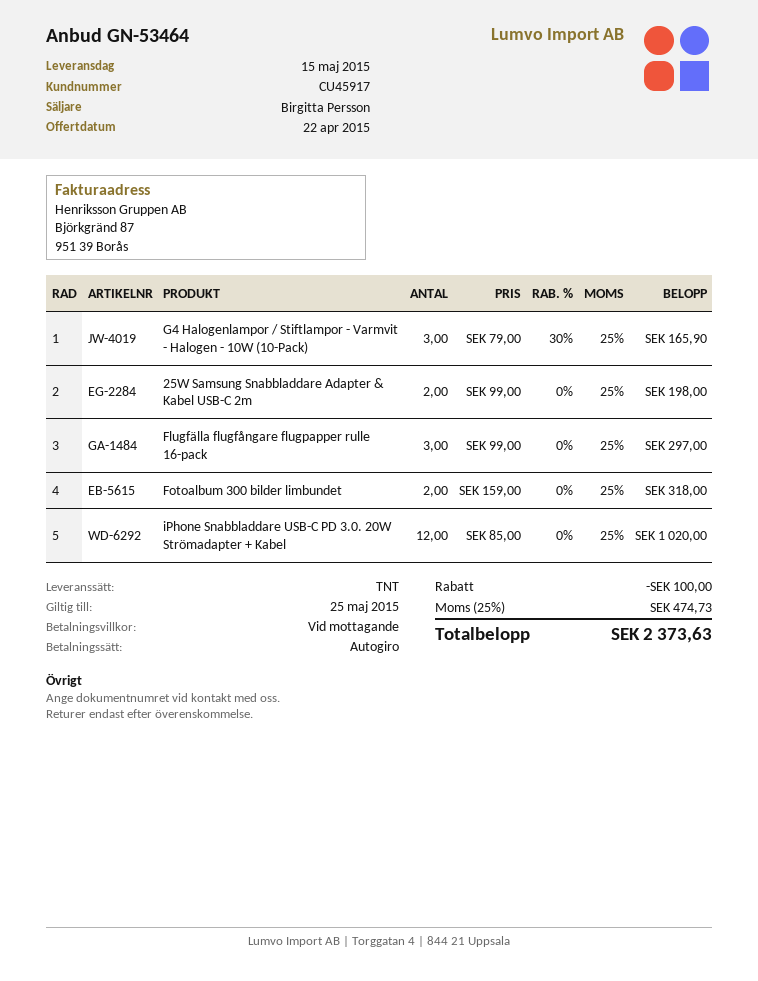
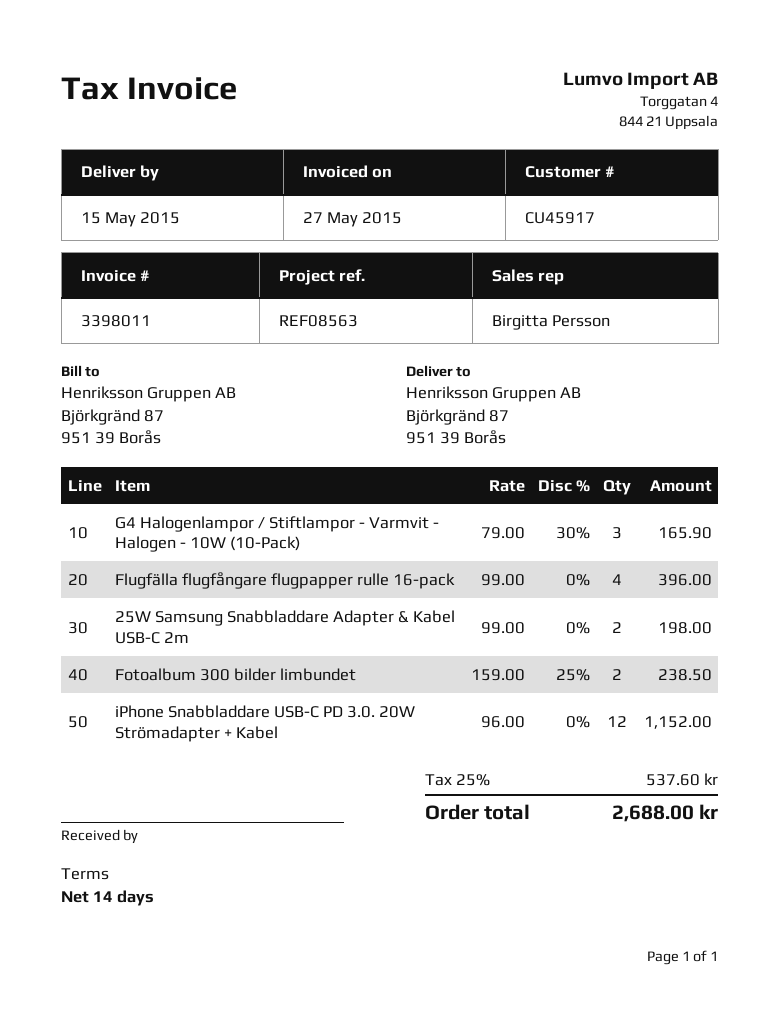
payment terms: on receipt -> 14 days
Flugfälla flugfångare flugpapper rulle 16-pack: 3 x 99.00 = 297.00 -> 4 x 99.00 = 396.00
Fotoalbum 300 bilder limbundet: 2 x 159.00 = 318.00 -> 2 x 159.00 - 25% = 238.50
iPhone Snabbladdare USB-C PD 3.0. 20W Strömadapter + Kabel: 12 x 85.00 = 1020.00 -> 12 x 96.00 = 1152.00
discount: 100.00 -> none
tax: 25% = 474.73 -> 25% = 537.60
total: 2373.63 -> 2688.00

